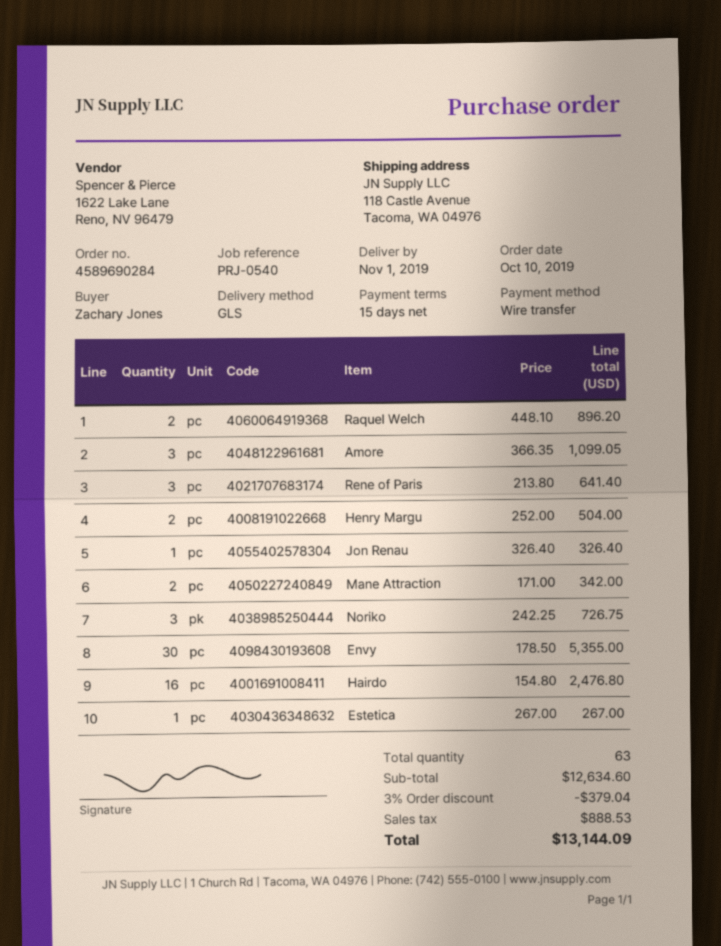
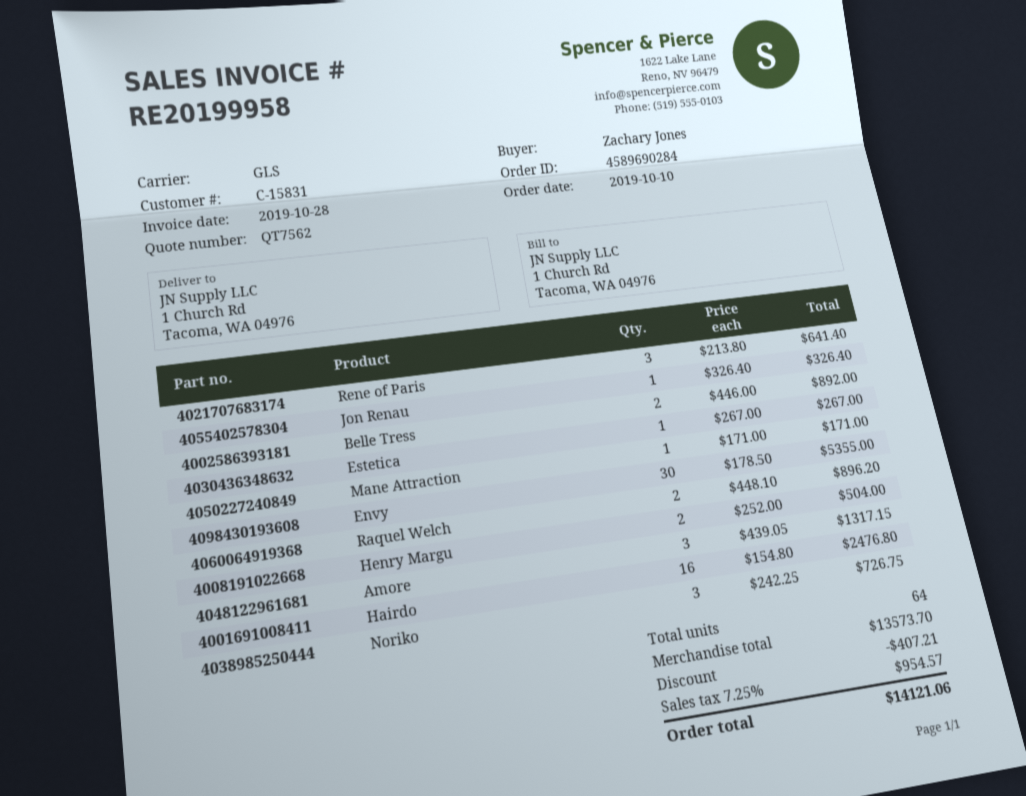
ship to: 118 Castle Avenue, Tacoma, WA 04976 -> 1 Church Rd, Tacoma, WA 04976
Amore: 3 x 366.35 = 1099.05 -> 3 x 439.05 = 1317.15
Mane Attraction: 2 x 171.00 = 342.00 -> 1 x 171.00 = 171.00
Belle Tress: none -> 2 x 446.00 = 892.00
total quantity: 63 -> 64
subtotal: 12634.60 -> 13573.70
discount: 379.04 -> 407.21
tax: 888.53 -> 954.57
total: 13144.09 -> 14121.06

